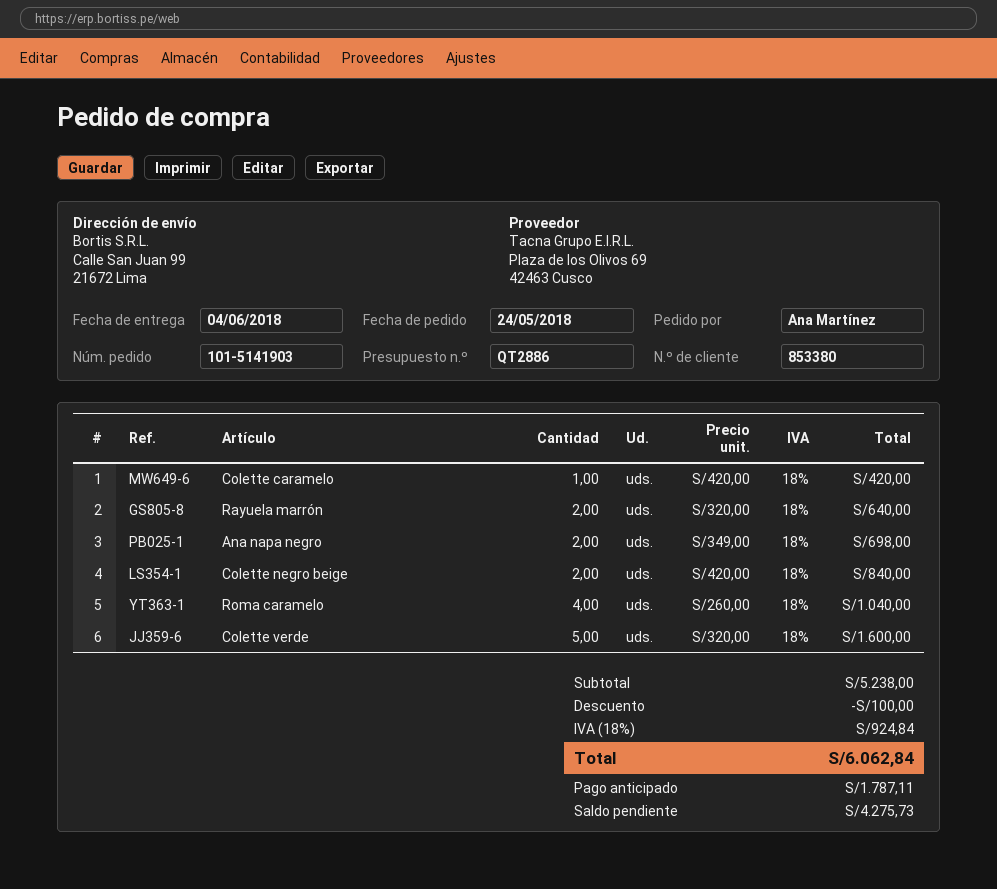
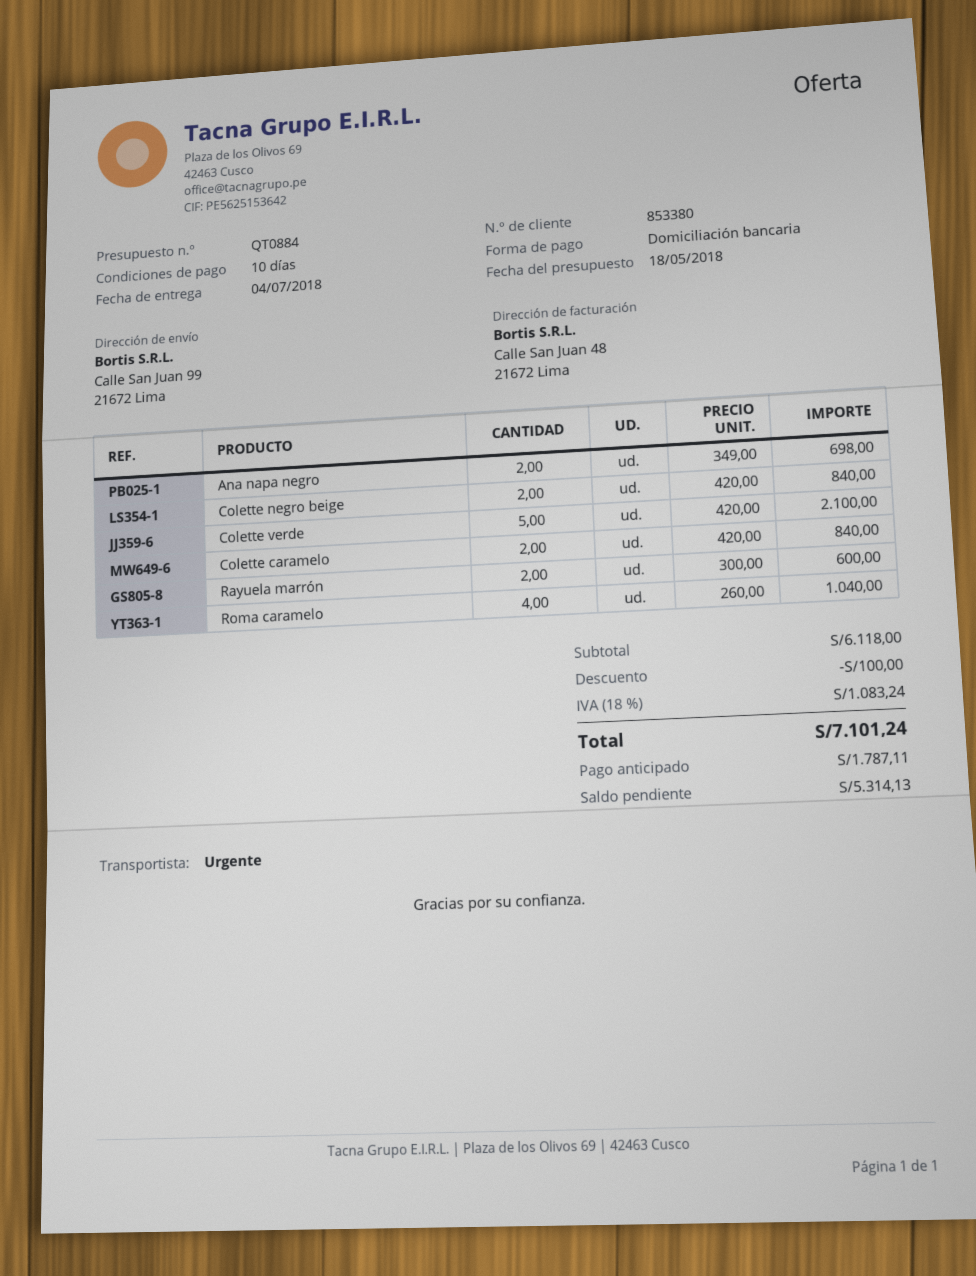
quote number: QT2886 -> QT0884
delivery date: 2018-06-04 -> 2018-07-04
Colette caramelo: 1 x 420.00 = 420.00 -> 2 x 420.00 = 840.00
Rayuela marrón: 2 x 320.00 = 640.00 -> 2 x 300.00 = 600.00
Colette verde: 5 x 320.00 = 1600.00 -> 5 x 420.00 = 2100.00
subtotal: 5238.00 -> 6118.00
tax: 18% = 924.84 -> 18% = 1083.24
total: 6062.84 -> 7101.24
balance: 4275.73 -> 5314.13

